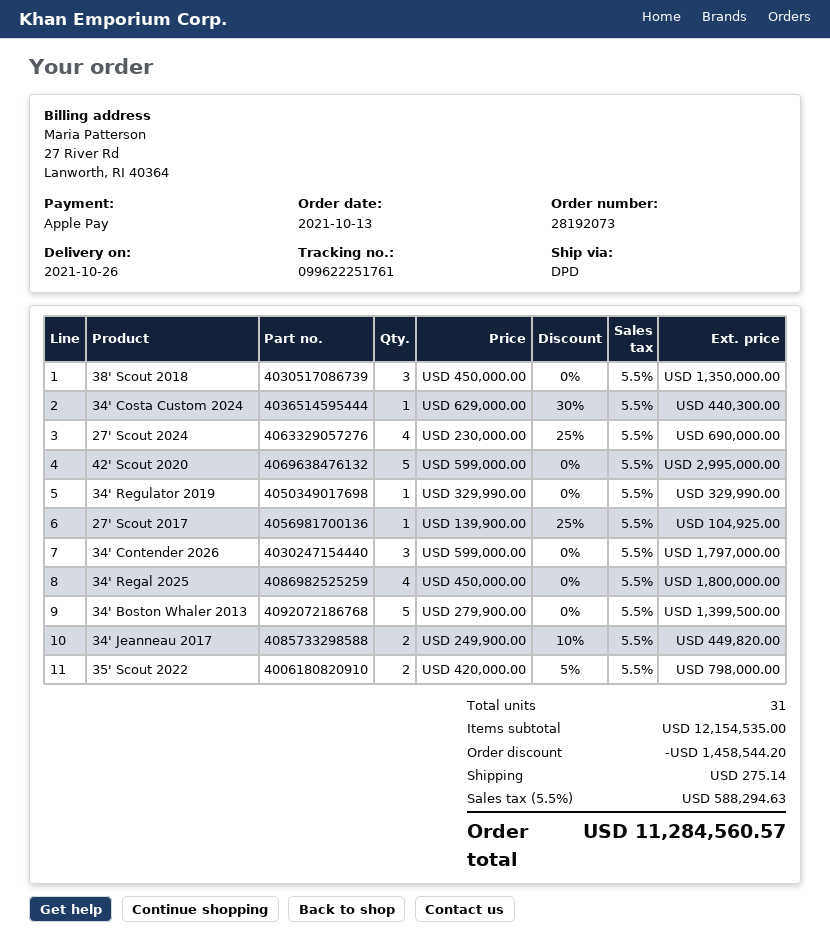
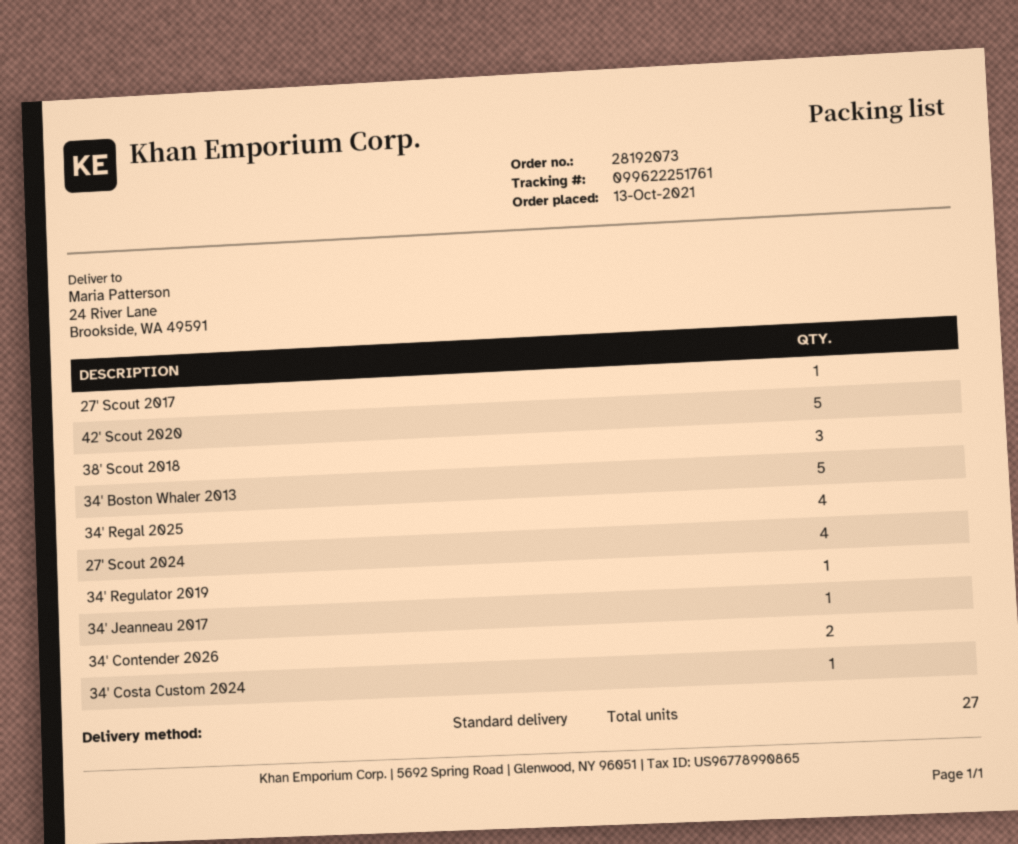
shipping method: DPD -> standard
34' Contender 2026: 3 -> 2
34' Jeanneau 2017: 2 -> 1
35' Scout 2022: 2 -> none
total quantity: 31 -> 27

